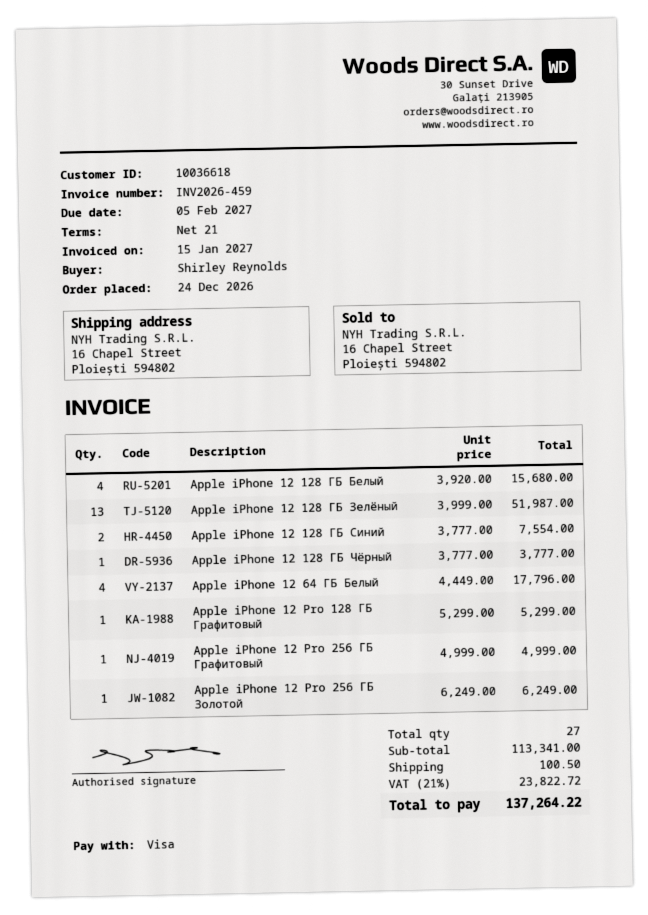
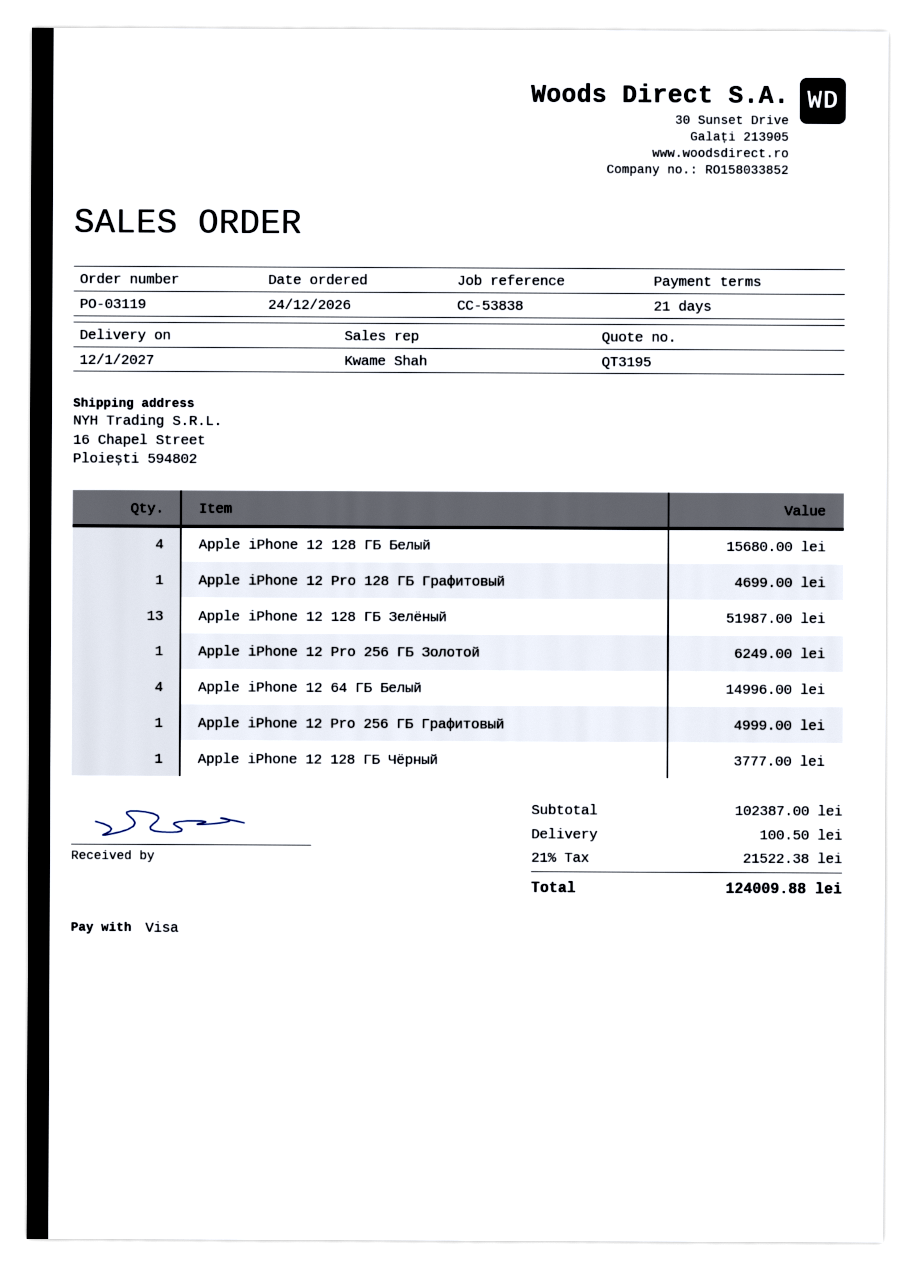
Apple iPhone 12 128 ГБ Синий: 2 for 7554.00 -> none
Apple iPhone 12 64 ГБ Белый: 4 for 17796.00 -> 4 for 14996.00
Apple iPhone 12 Pro 128 ГБ Графитовый: 1 for 5299.00 -> 1 for 4699.00
subtotal: 113341.00 -> 102387.00
tax: 21% = 23822.72 -> 21% = 21522.38
total: 137264.22 -> 124009.88

